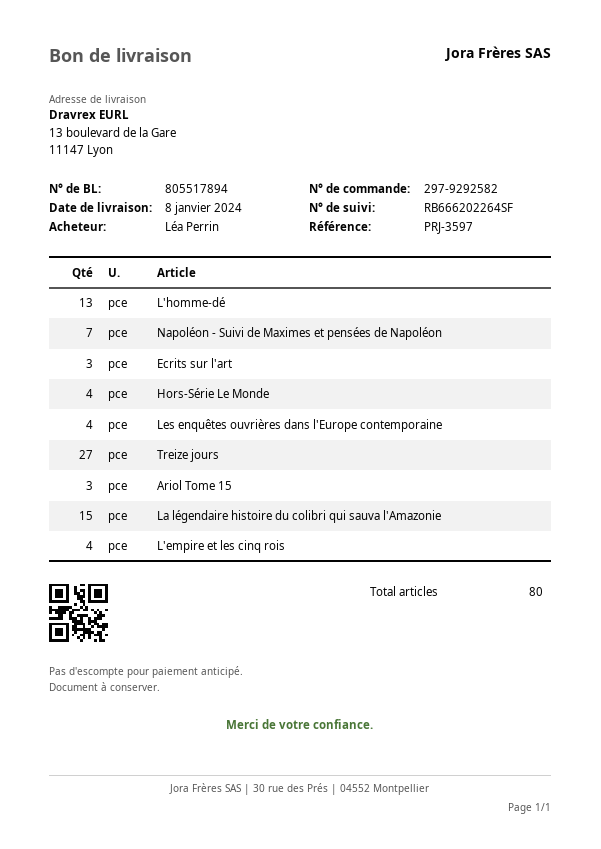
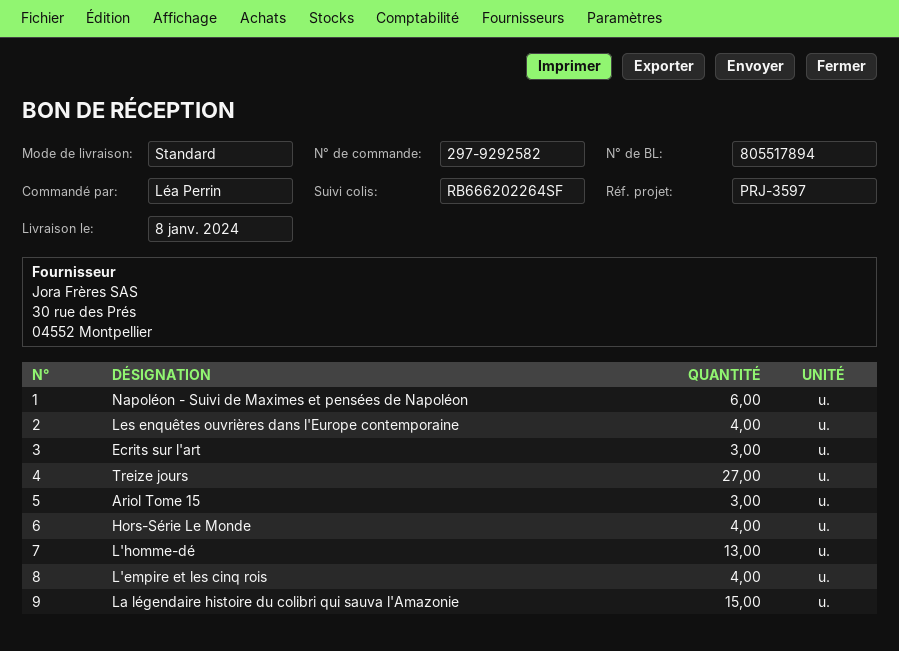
Napoléon - Suivi de Maximes et pensées de Napoléon: 7 -> 6

